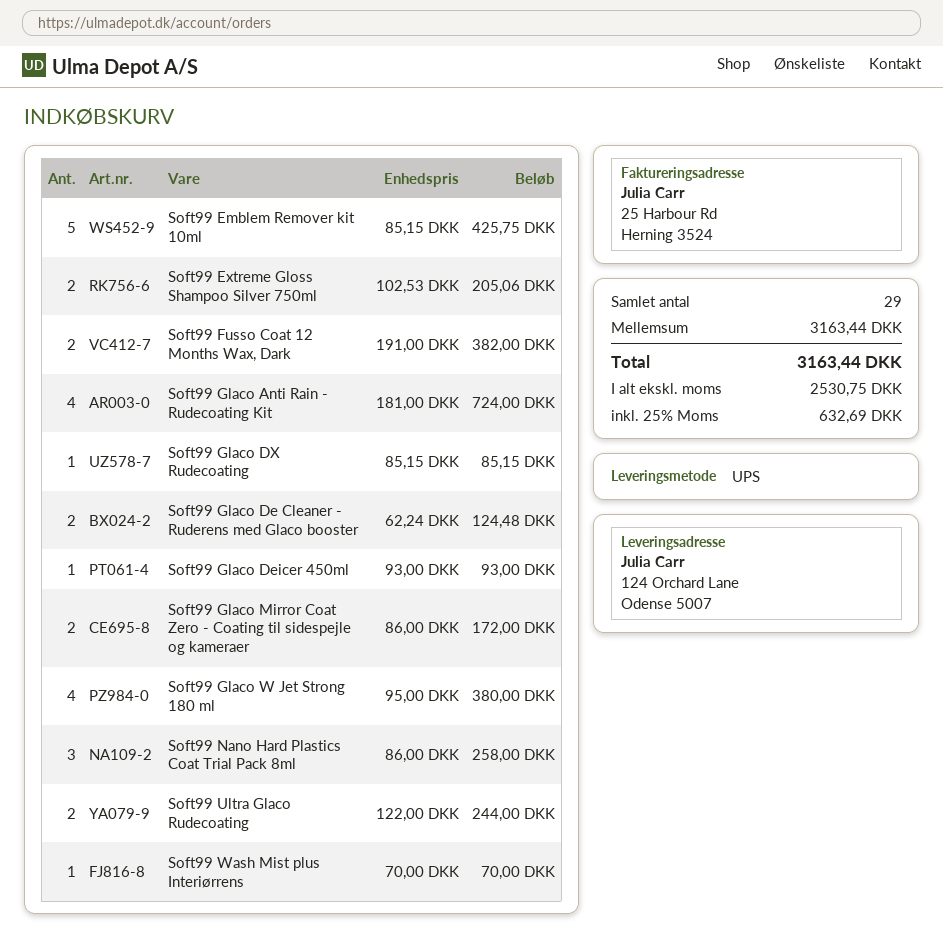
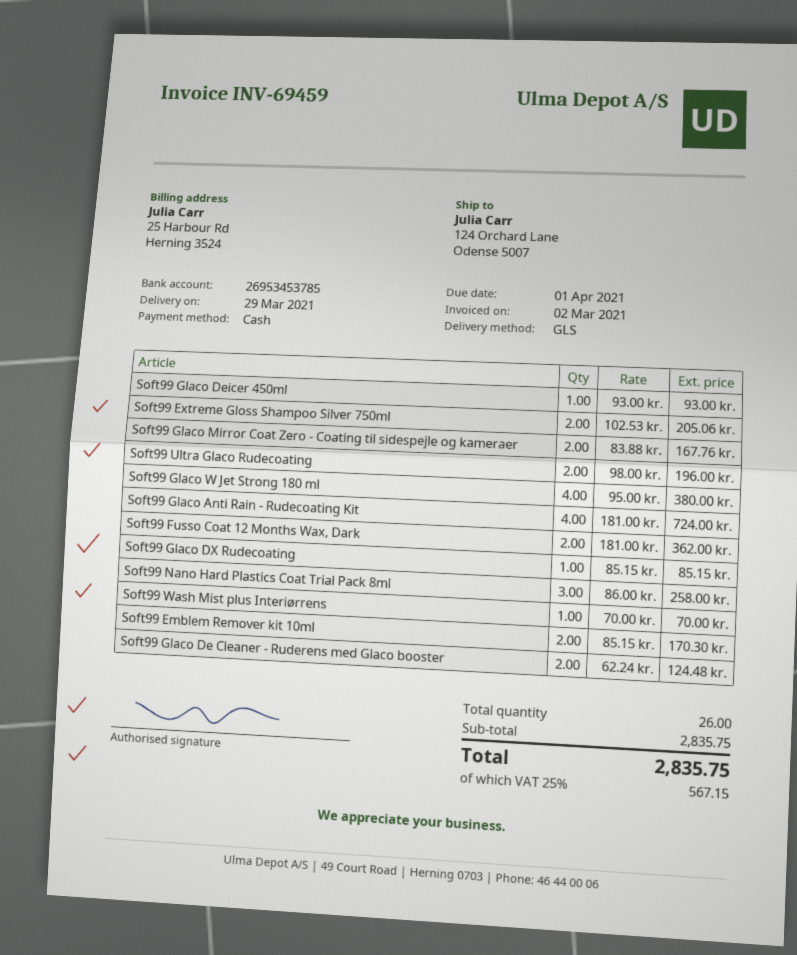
shipping method: UPS -> GLS
Soft99 Emblem Remover kit 10ml: 5 x 85.15 = 425.75 -> 2 x 85.15 = 170.30
Soft99 Fusso Coat 12 Months Wax, Dark: 2 x 191.00 = 382.00 -> 2 x 181.00 = 362.00
Soft99 Glaco Mirror Coat Zero - Coating til sidespejle og kameraer: 2 x 86.00 = 172.00 -> 2 x 83.88 = 167.76
Soft99 Ultra Glaco Rudecoating: 2 x 122.00 = 244.00 -> 2 x 98.00 = 196.00
total quantity: 29 -> 26
subtotal: 3163.44 -> 2835.75
tax: 25% = 632.69 -> 25% = 567.15
total: 3163.44 -> 2835.75

